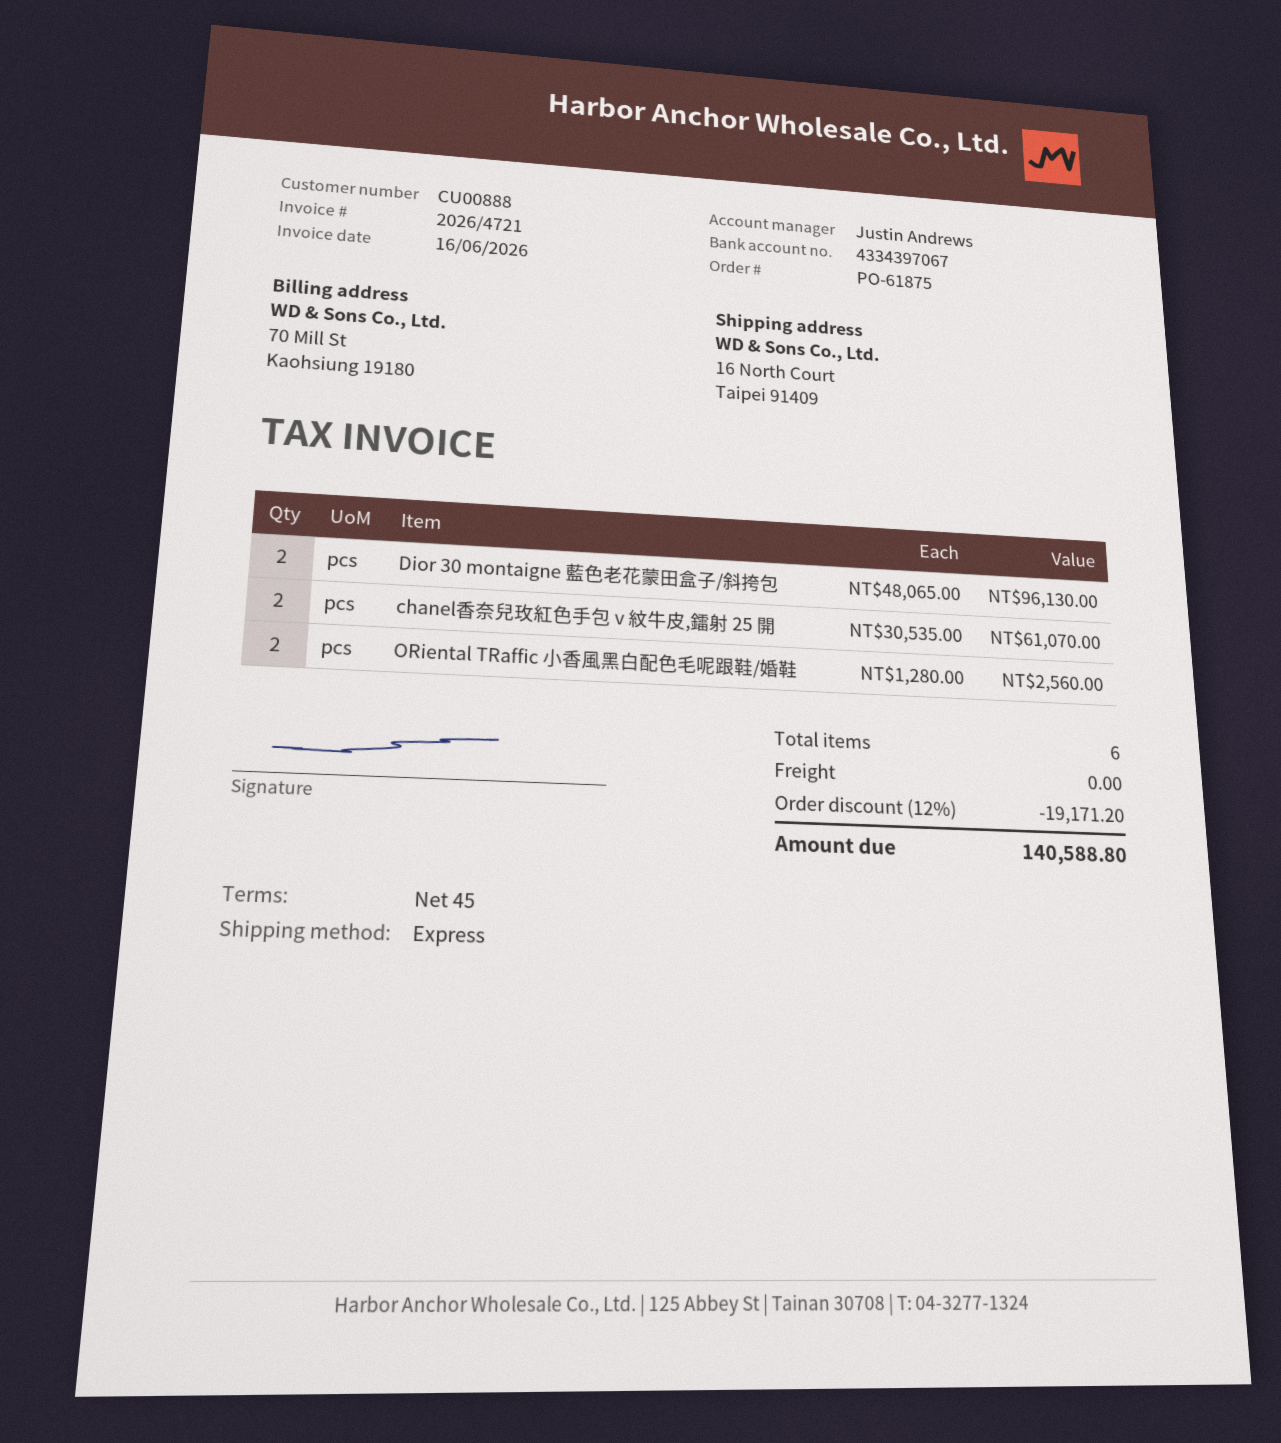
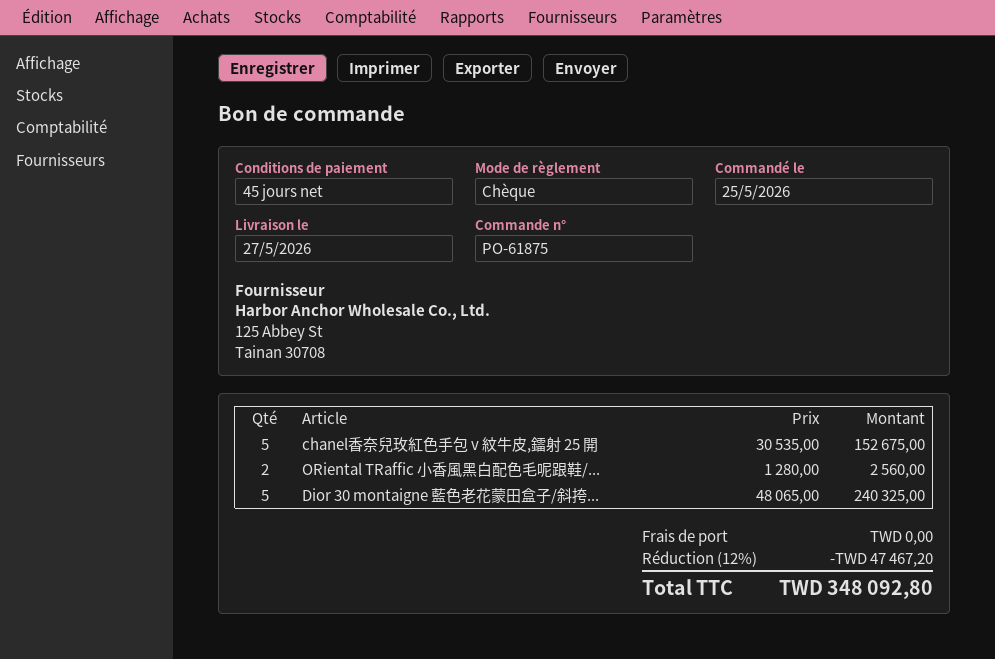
Dior 30 montaigne 藍色老花蒙田盒子/斜挎包: 2 x 48065.00 = 96130.00 -> 5 x 48065.00 = 240325.00
chanel香奈兒玫紅色手包 v 紋牛皮,鐳射 25 開: 2 x 30535.00 = 61070.00 -> 5 x 30535.00 = 152675.00
discount: 12% = 19171.20 -> 12% = 47467.20
total: 140588.80 -> 348092.80

